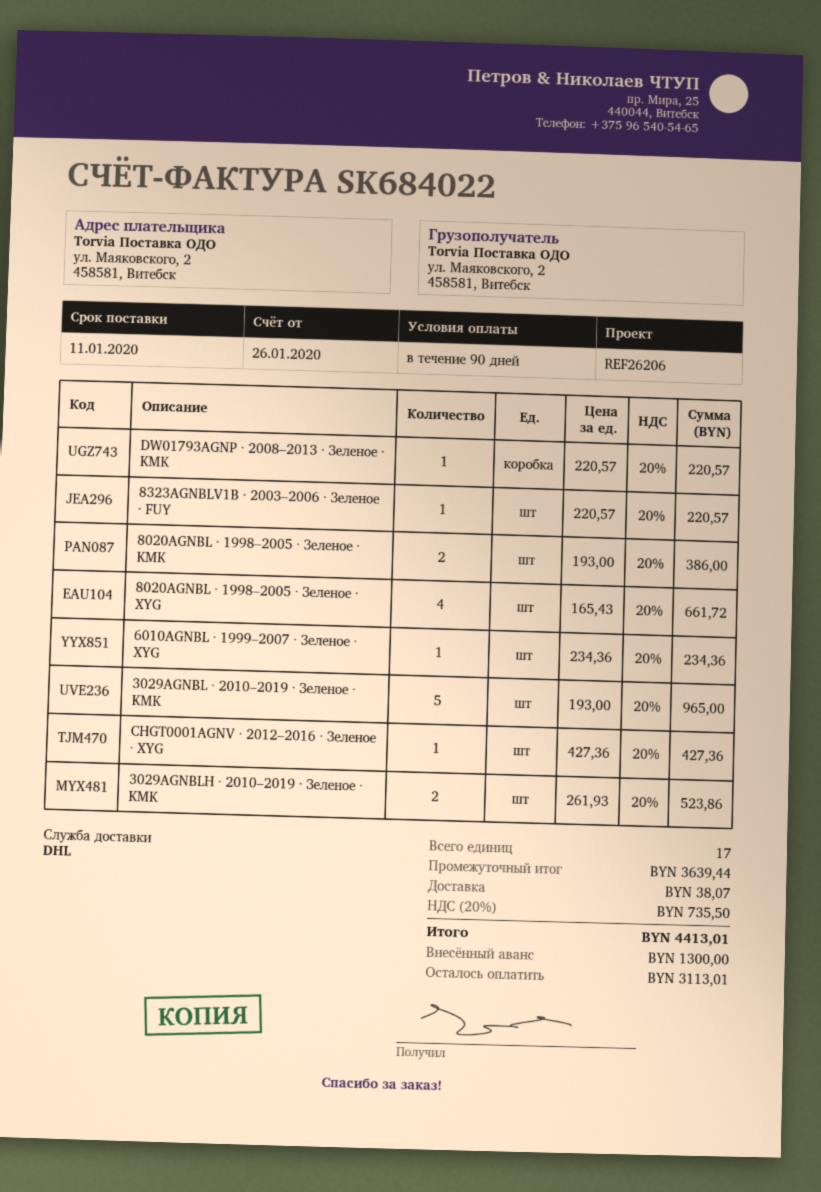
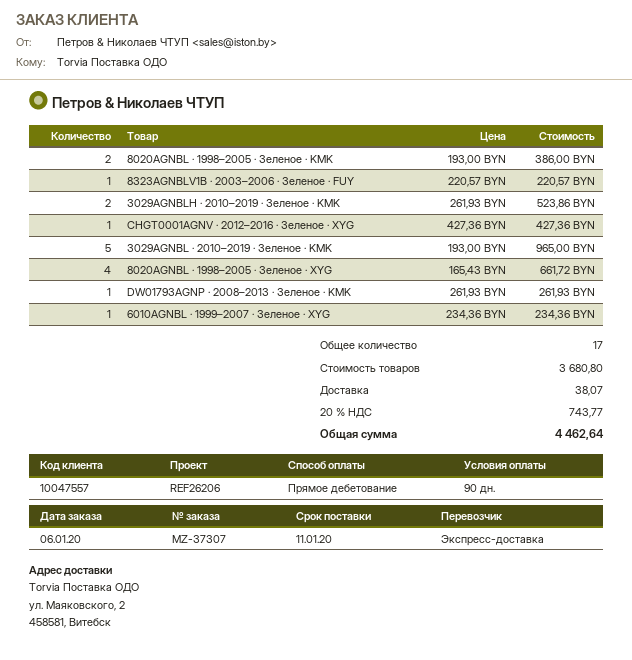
shipping method: DHL -> express
DW01793AGNP · 2008–2013 · Зеленое · KMK: 1 x 220.57 = 220.57 -> 1 x 261.93 = 261.93
subtotal: 3639.44 -> 3680.80
tax: 20% = 735.50 -> 20% = 743.77
total: 4413.01 -> 4462.64

